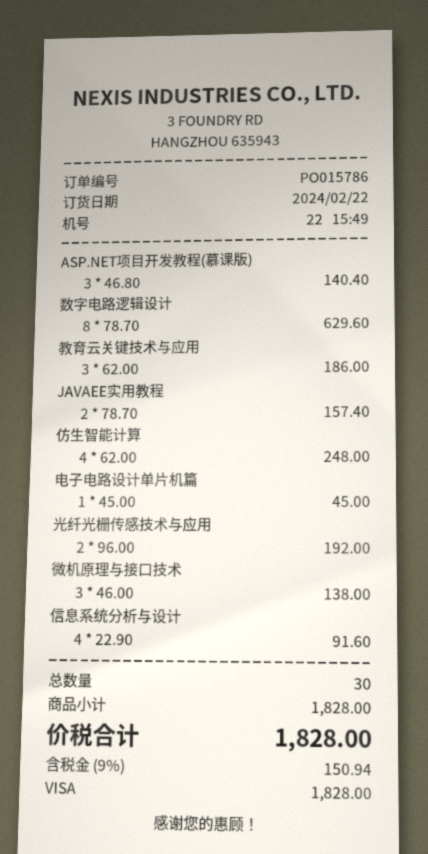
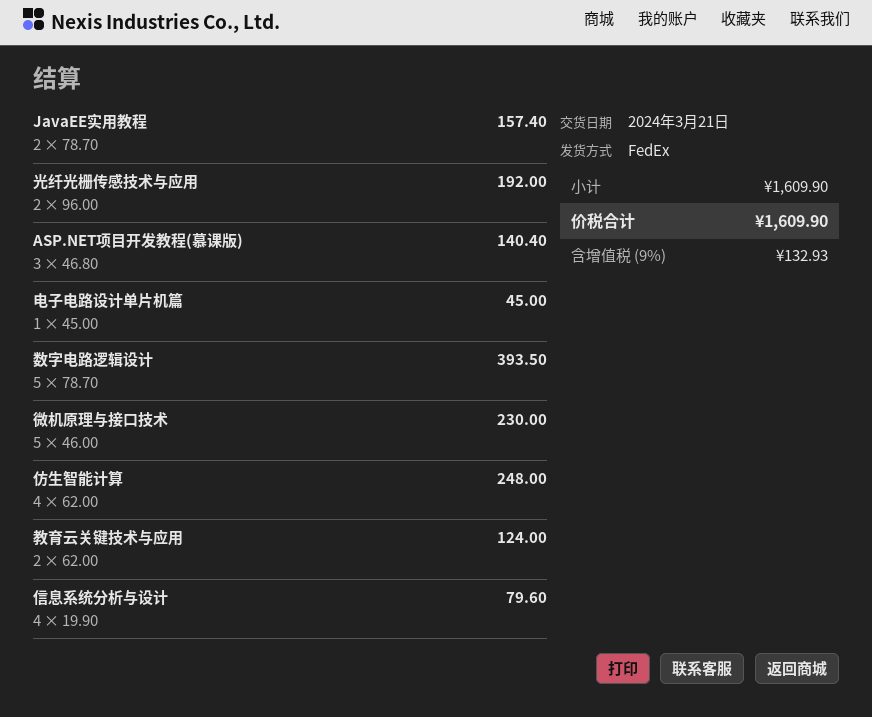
数字电路逻辑设计: 8 x 78.70 = 629.60 -> 5 x 78.70 = 393.50
教育云关键技术与应用: 3 x 62.00 = 186.00 -> 2 x 62.00 = 124.00
微机原理与接口技术: 3 x 46.00 = 138.00 -> 5 x 46.00 = 230.00
信息系统分析与设计: 4 x 22.90 = 91.60 -> 4 x 19.90 = 79.60
subtotal: 1828.00 -> 1609.90
tax: 9% = 150.94 -> 9% = 132.93
total: 1828.00 -> 1609.90

